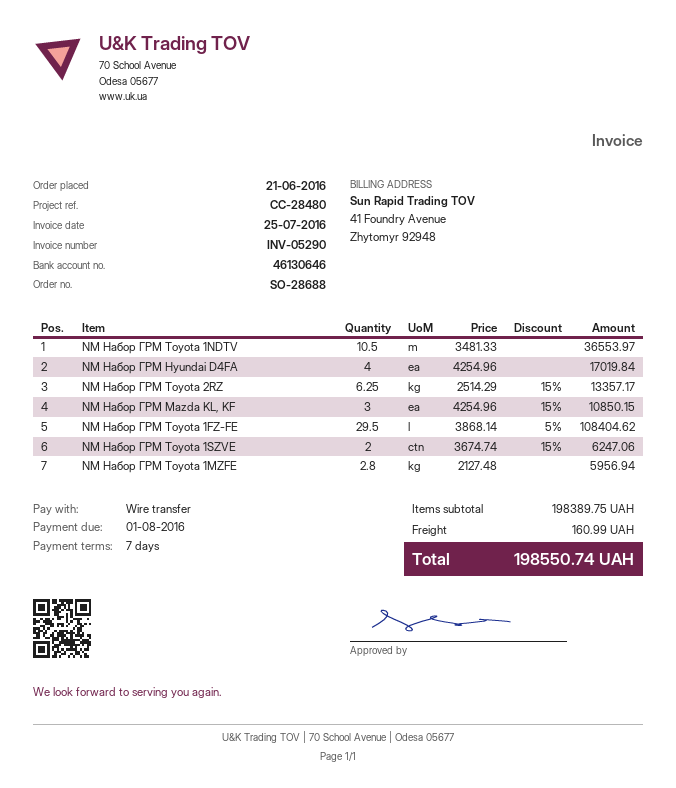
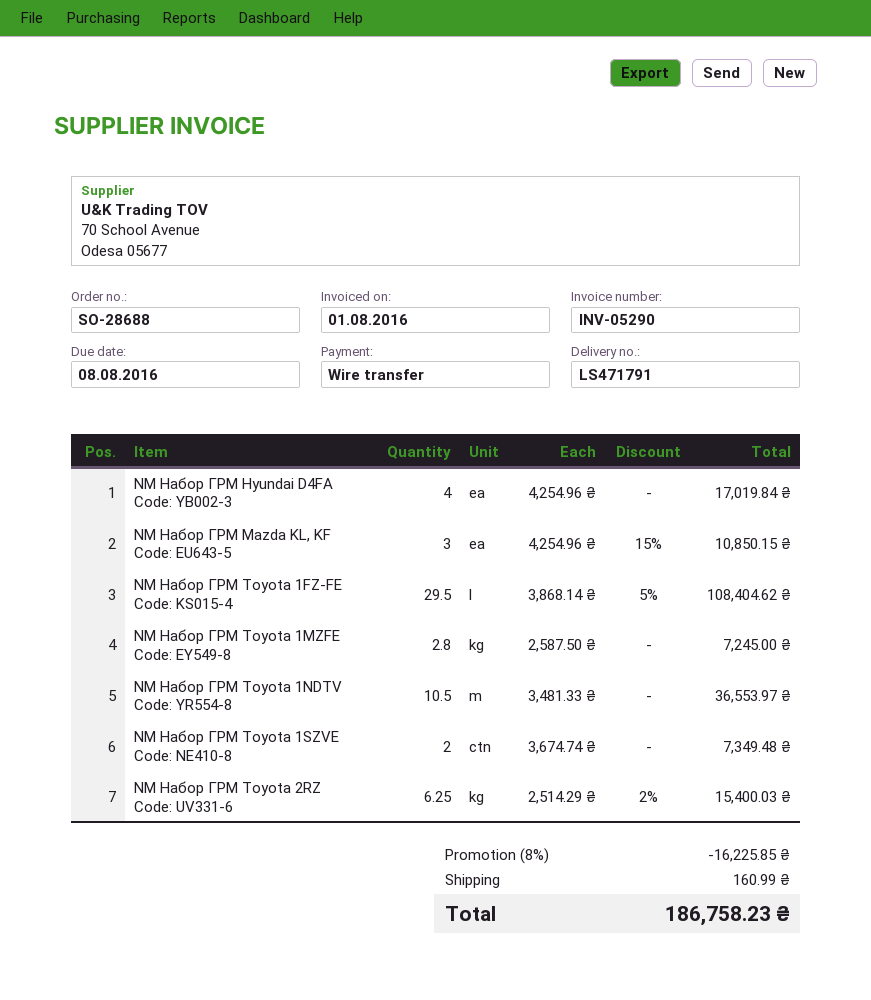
invoice date: 2016-07-25 -> 2016-08-01
due date: 2016-08-01 -> 2016-08-08
NM Набор ГРМ Toyota 2RZ: 6.25 x 2514.29 - 15% = 13357.17 -> 6.25 x 2514.29 - 2% = 15400.03
NM Набор ГРМ Toyota 1SZVE: 2 x 3674.74 - 15% = 6247.06 -> 2 x 3674.74 = 7349.48
NM Набор ГРМ Toyota 1MZFE: 2.8 x 2127.48 = 5956.94 -> 2.8 x 2587.50 = 7245.00
discount: none -> 8% = 16225.85
total: 198550.74 -> 186758.23

